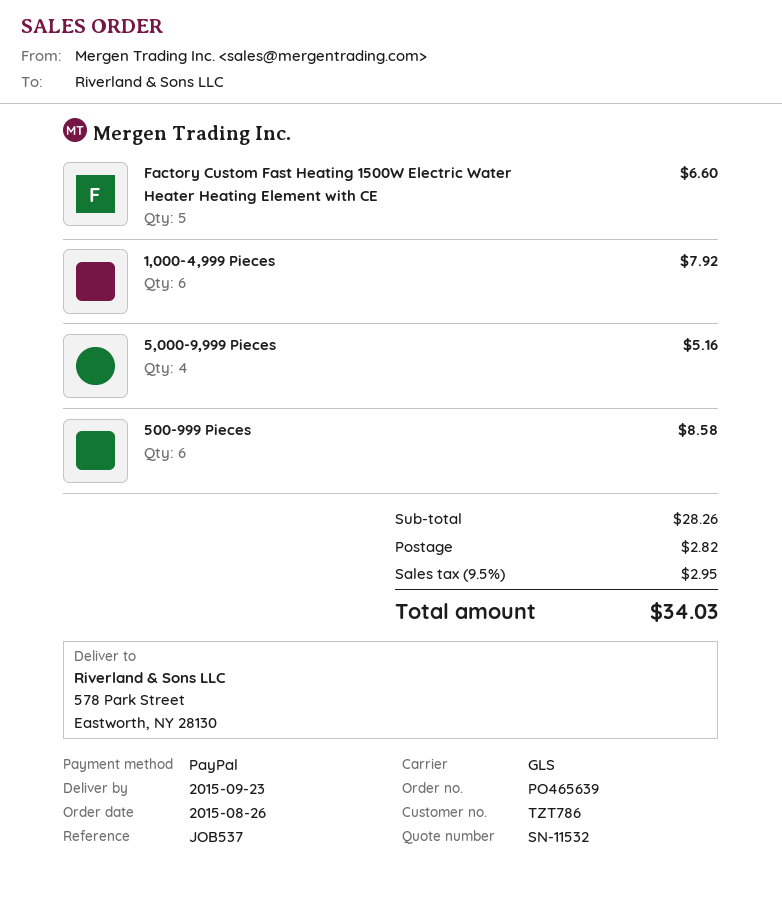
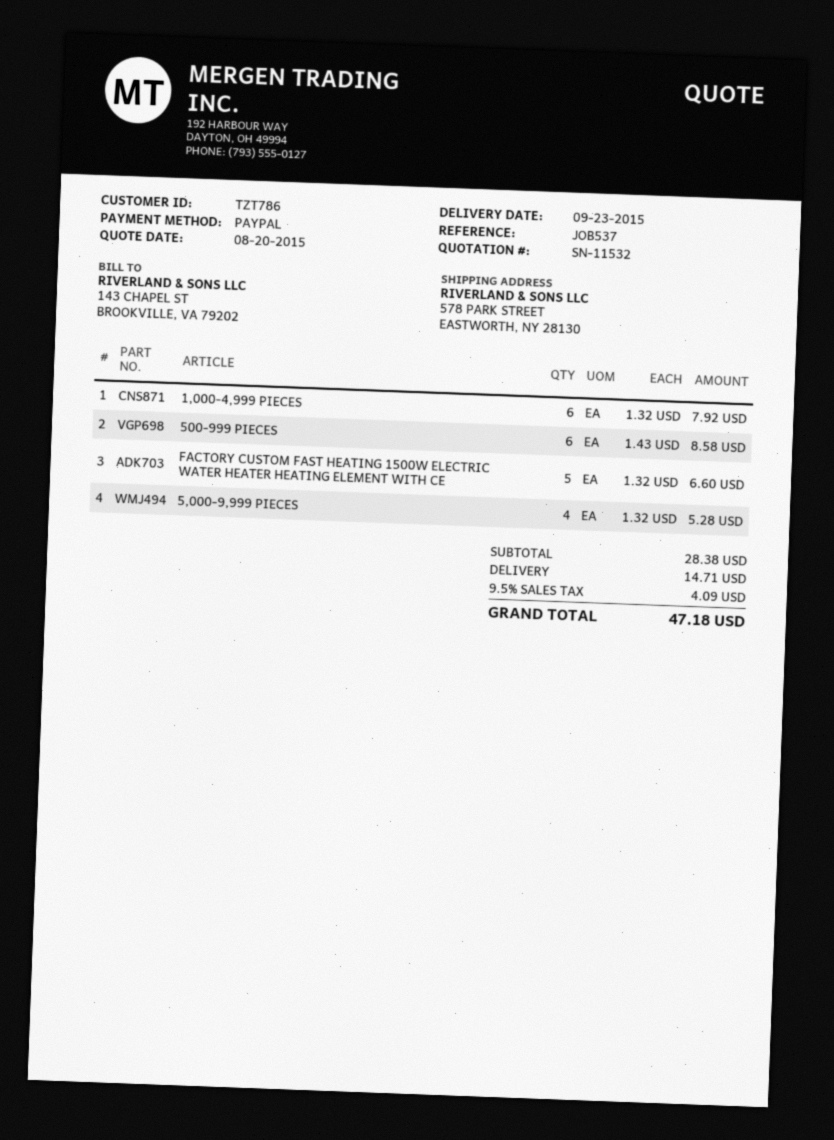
5,000-9,999 Pieces: 4 for 5.16 -> 4 for 5.28
subtotal: 28.26 -> 28.38
shipping: 2.82 -> 14.71
tax: 9.5% = 2.95 -> 9.5% = 4.09
total: 34.03 -> 47.18

